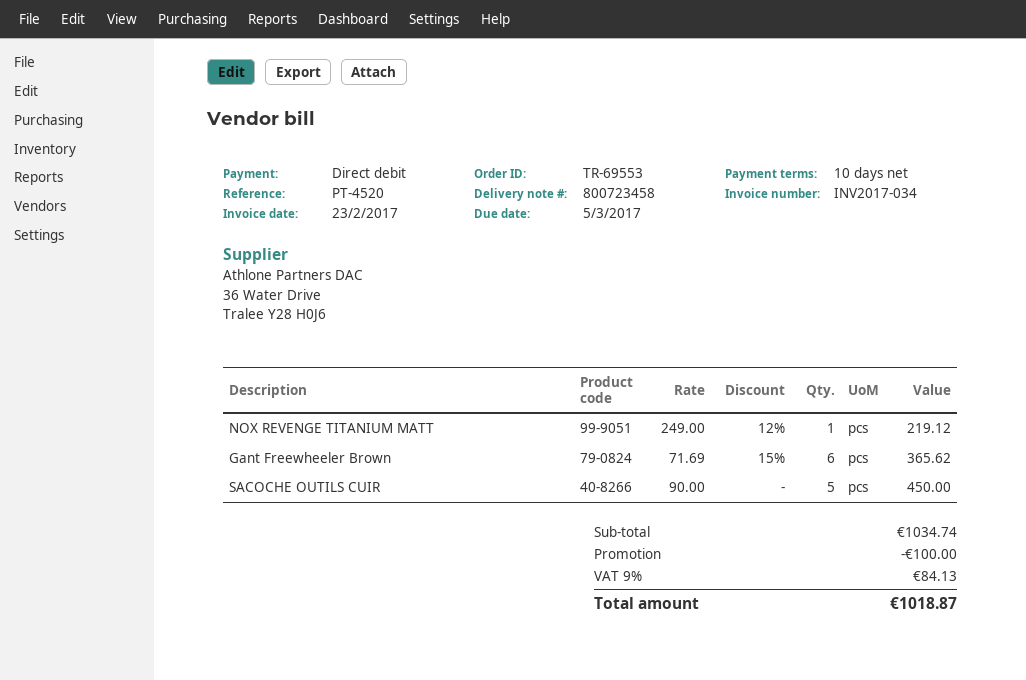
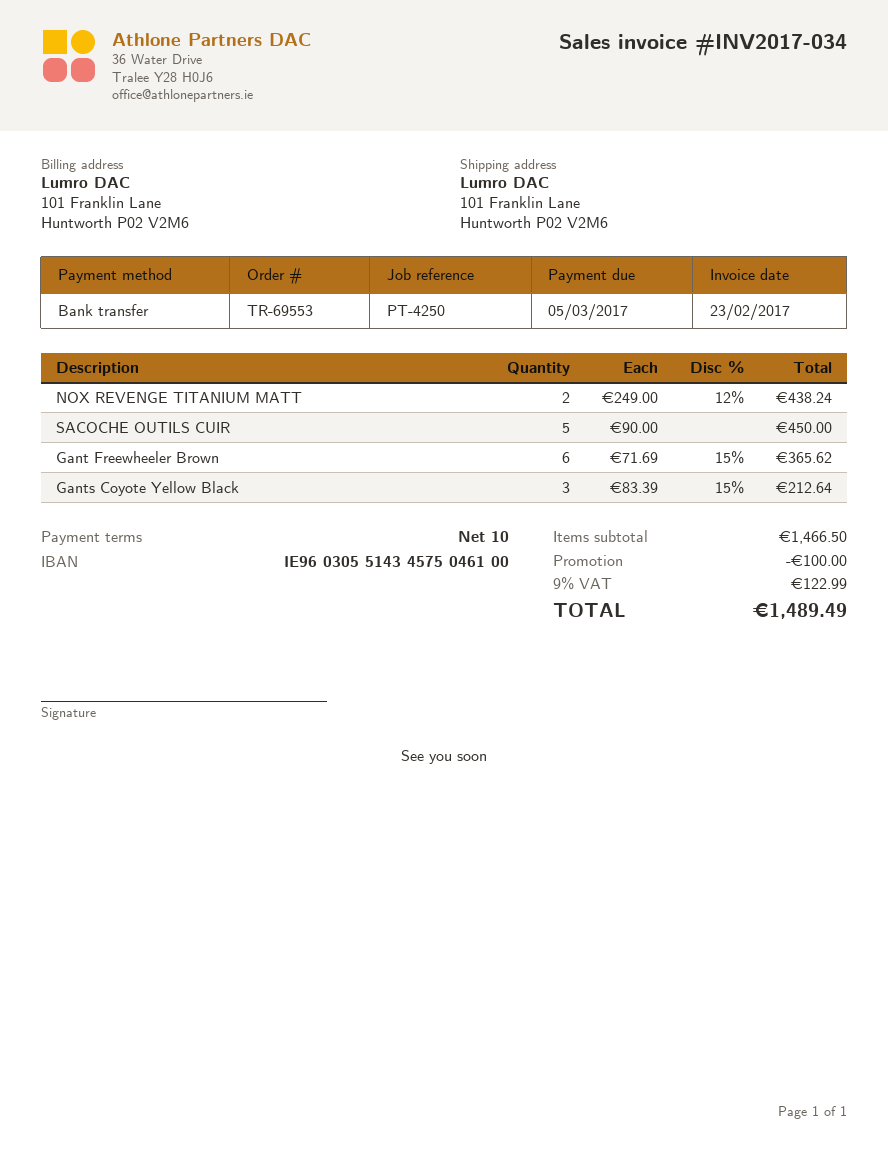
reference: PT-4520 -> PT-4250
payment method: direct debit -> bank transfer
NOX REVENGE TITANIUM MATT: 1 x 249.00 - 12% = 219.12 -> 2 x 249.00 - 12% = 438.24
Gants Coyote Yellow Black: none -> 3 x 83.39 - 15% = 212.64
subtotal: 1034.74 -> 1466.50
tax: 9% = 84.13 -> 9% = 122.99
total: 1018.87 -> 1489.49

